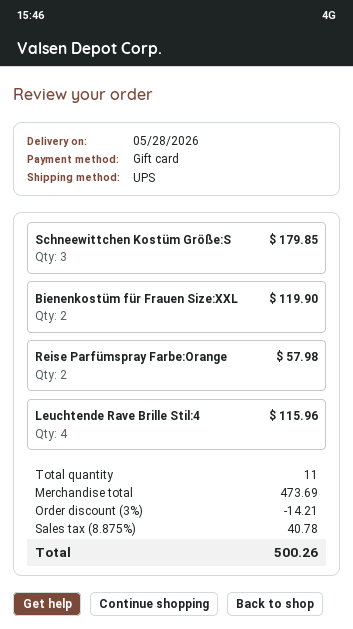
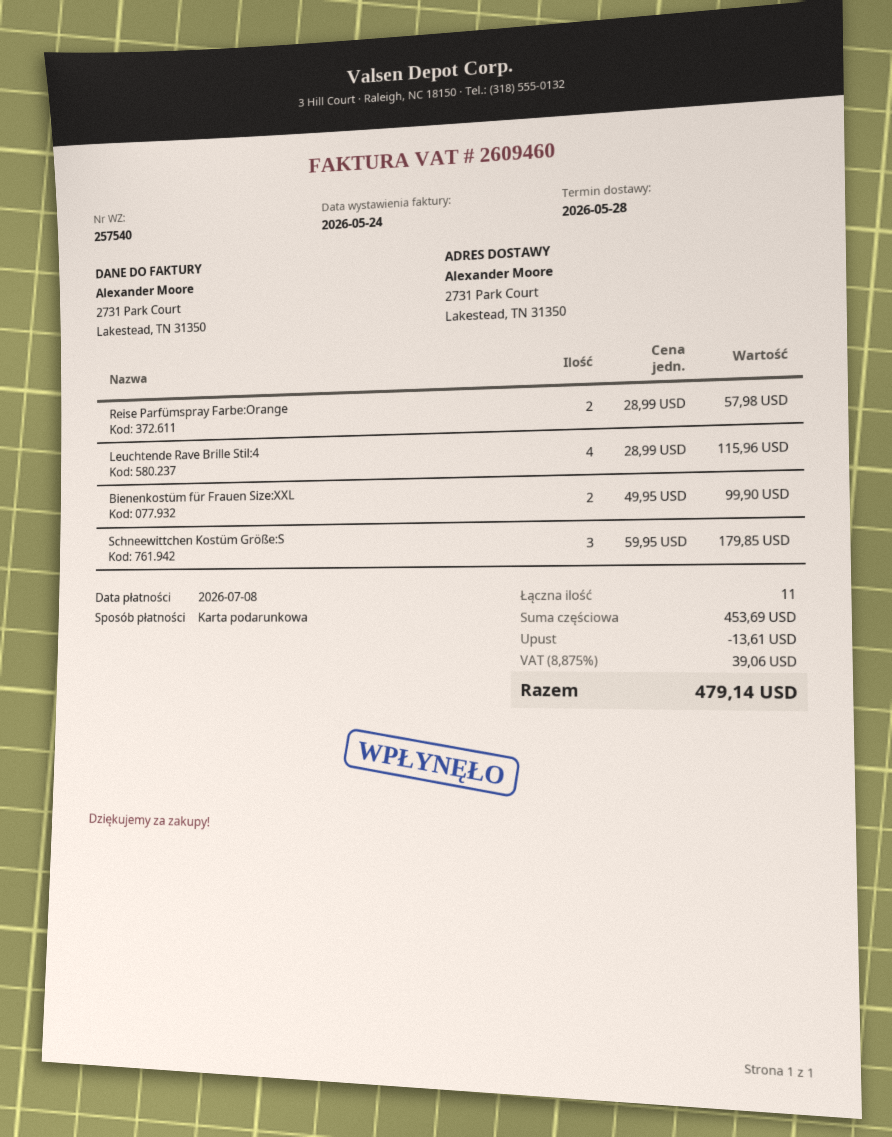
Bienenkostüm für Frauen Size:XXL: 2 for 119.90 -> 2 for 99.90
subtotal: 473.69 -> 453.69
discount: 14.21 -> 13.61
tax: 8.875% = 40.78 -> 8.875% = 39.06
total: 500.26 -> 479.14

